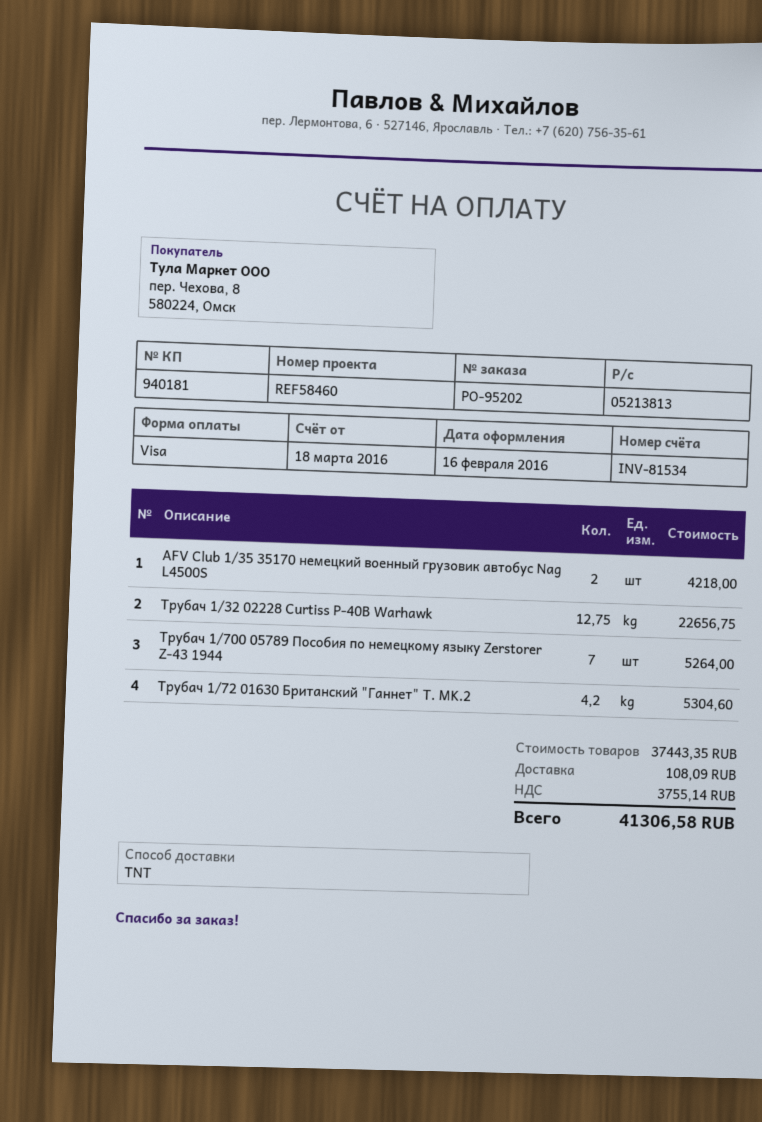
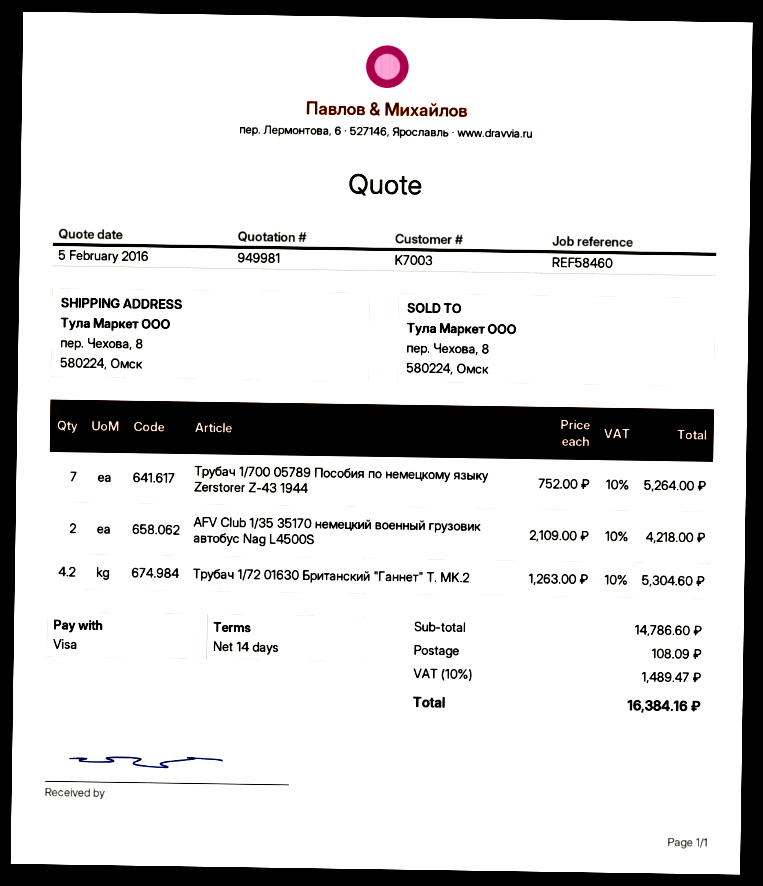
quote number: 940181 -> 949981
Трубач 1/32 02228 Curtiss P-40B Warhawk: 12.75 for 22656.75 -> none
subtotal: 37443.35 -> 14786.60
tax: 3755.14 -> 1489.47
total: 41306.58 -> 16384.16

